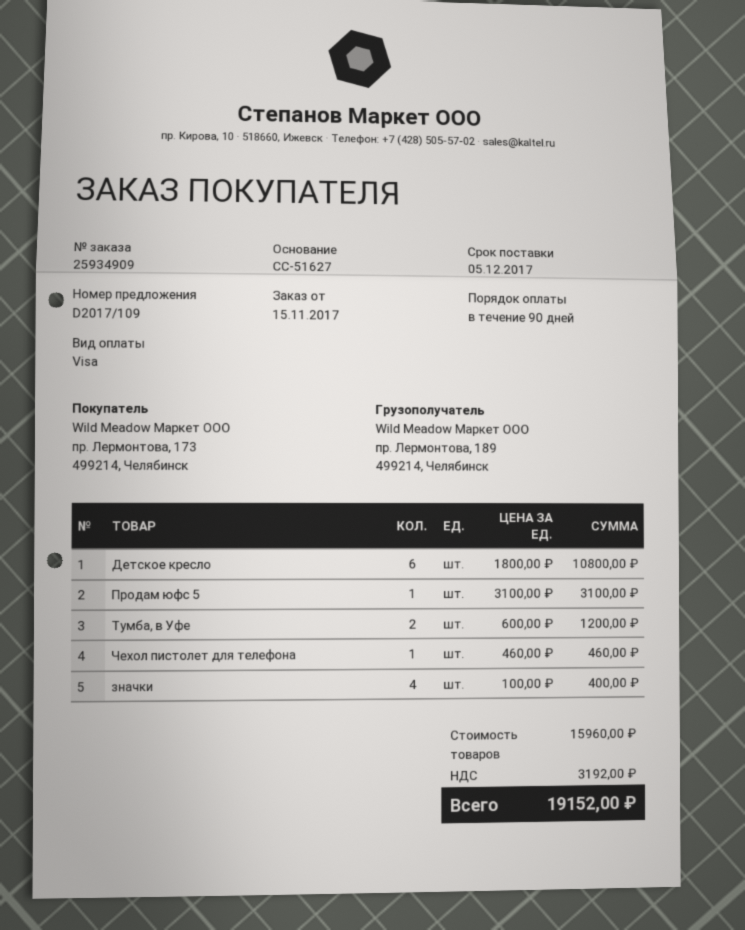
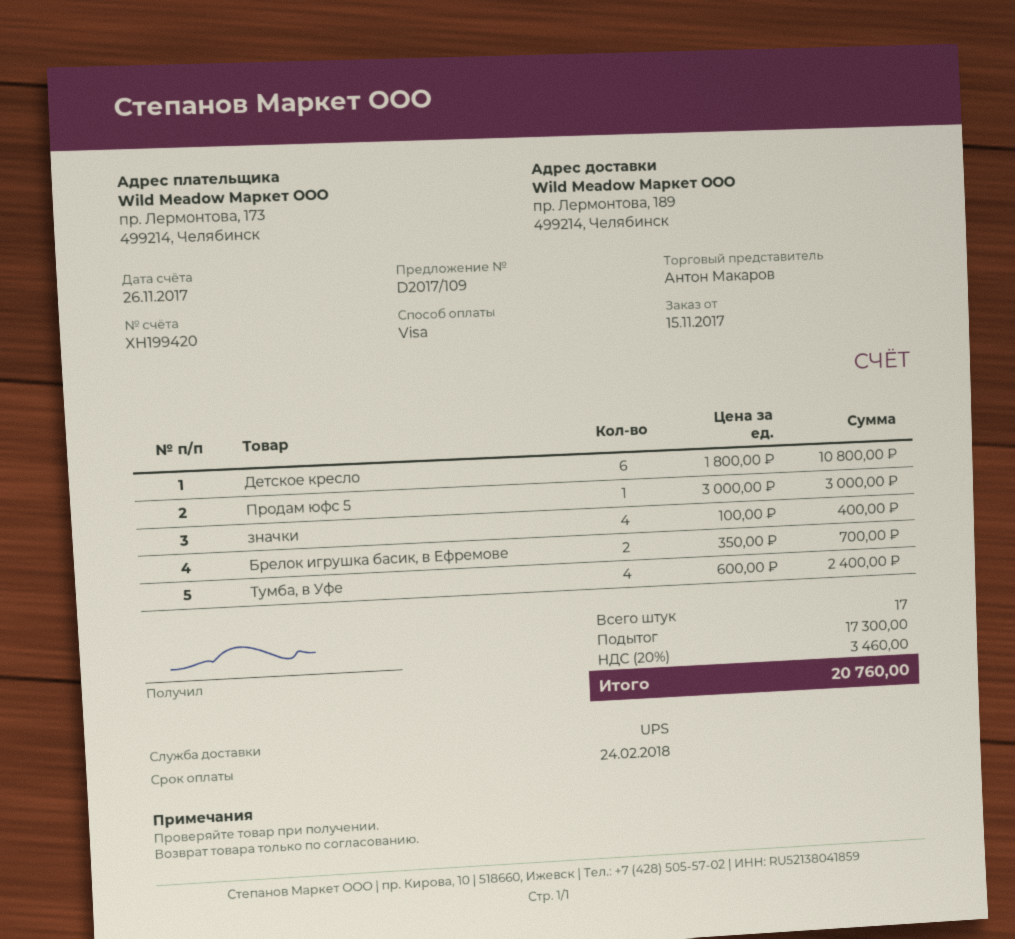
Продам юфс 5: 1 x 3100.00 = 3100.00 -> 1 x 3000.00 = 3000.00
Тумба, в Уфе: 2 x 600.00 = 1200.00 -> 4 x 600.00 = 2400.00
Чехол пистолет для телефона: 1 x 460.00 = 460.00 -> none
Брелок игрушка басик, в Ефремове: none -> 2 x 350.00 = 700.00
subtotal: 15960.00 -> 17300.00
tax: 3192.00 -> 3460.00
total: 19152.00 -> 20760.00

